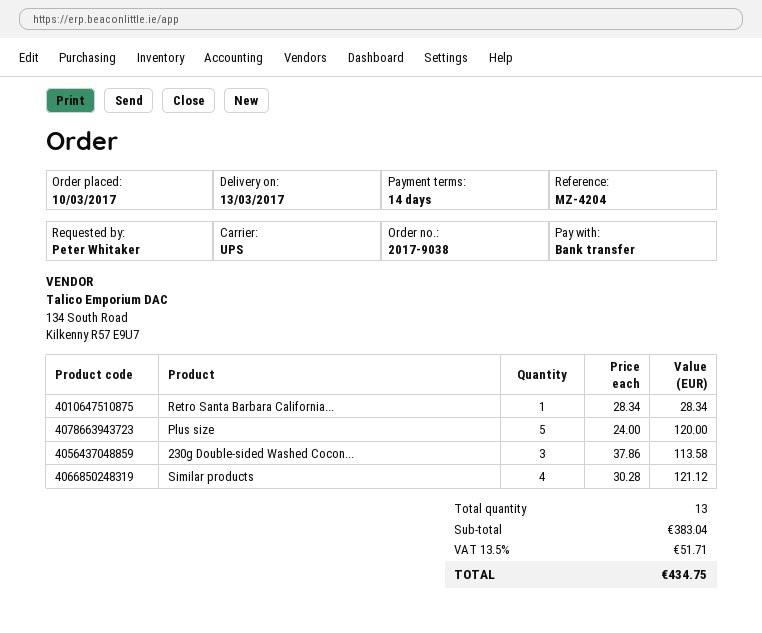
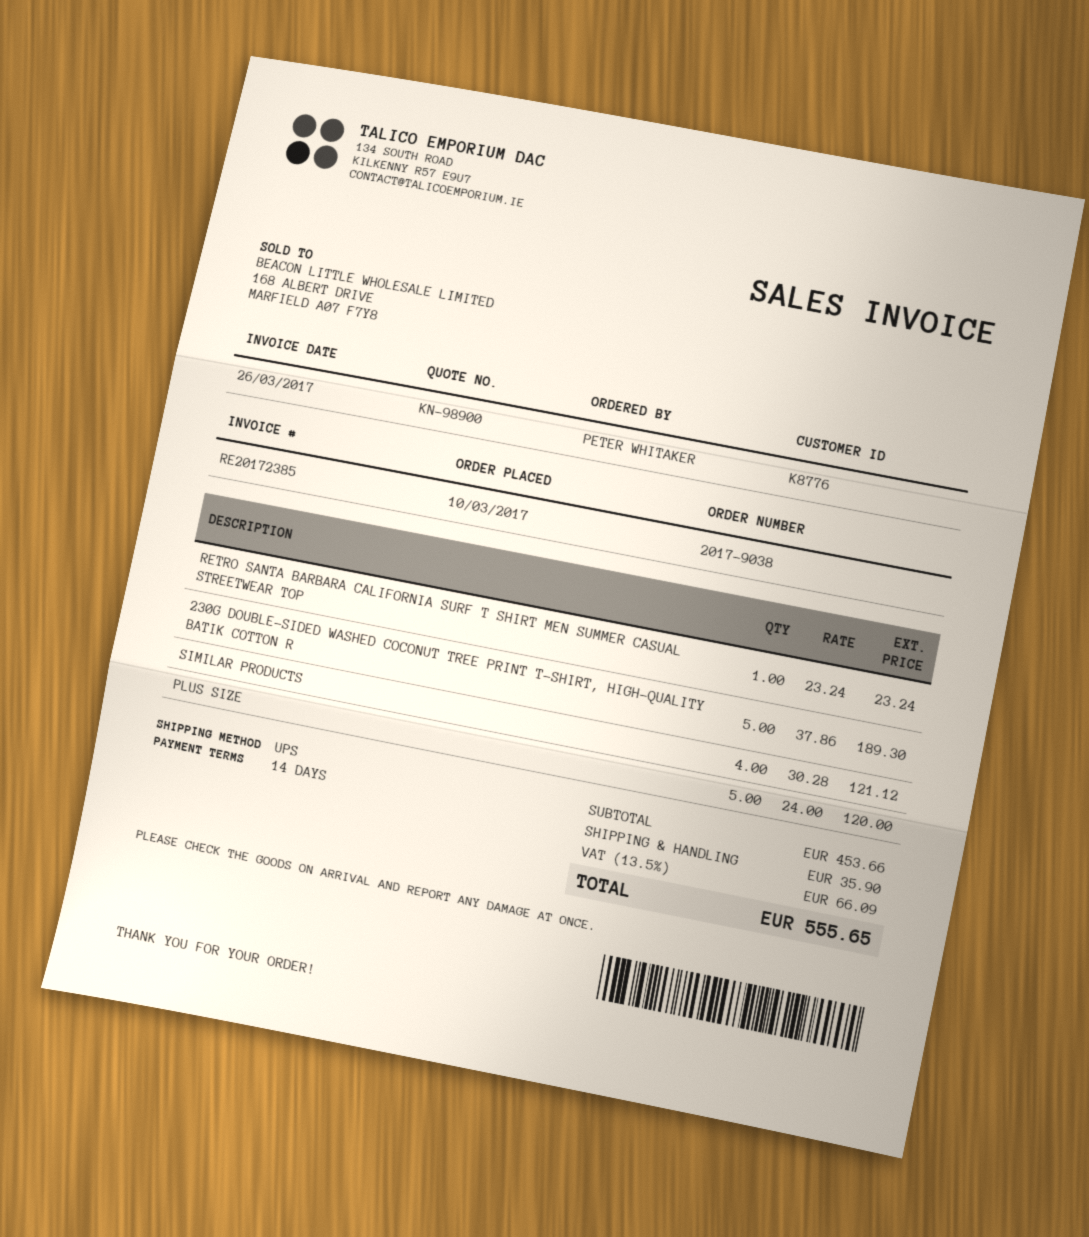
Retro Santa Barbara California...: 1 x 28.34 = 28.34 -> 1 x 23.24 = 23.24
230g Double-sided Washed Cocon...: 3 x 37.86 = 113.58 -> 5 x 37.86 = 189.30
subtotal: 383.04 -> 453.66
shipping: none -> 35.90
tax: 13.5% = 51.71 -> 13.5% = 66.09
total: 434.75 -> 555.65

